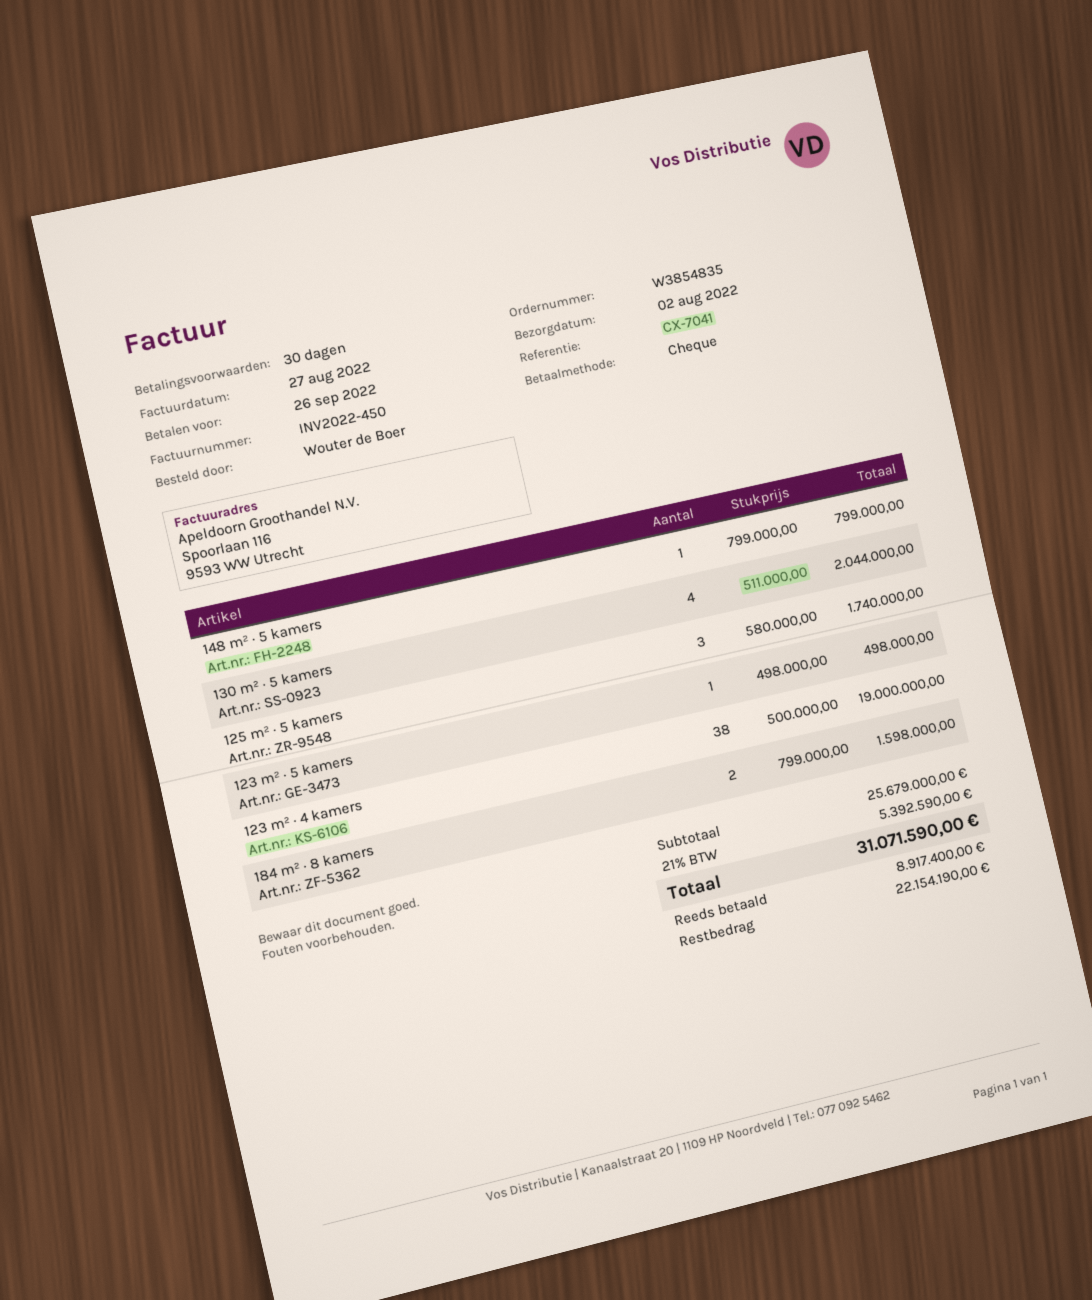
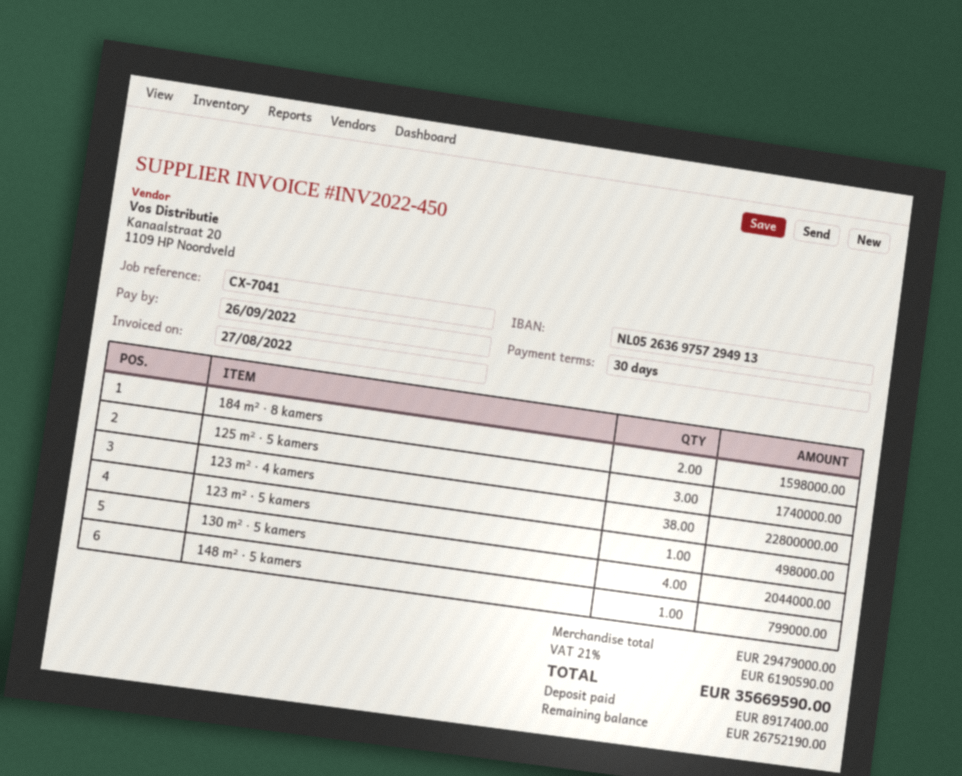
123 m² · 4 kamers: 38 for 19000000.00 -> 38 for 22800000.00
subtotal: 25679000.00 -> 29479000.00
tax: 21% = 5392590.00 -> 21% = 6190590.00
total: 31071590.00 -> 35669590.00
balance: 22154190.00 -> 26752190.00

